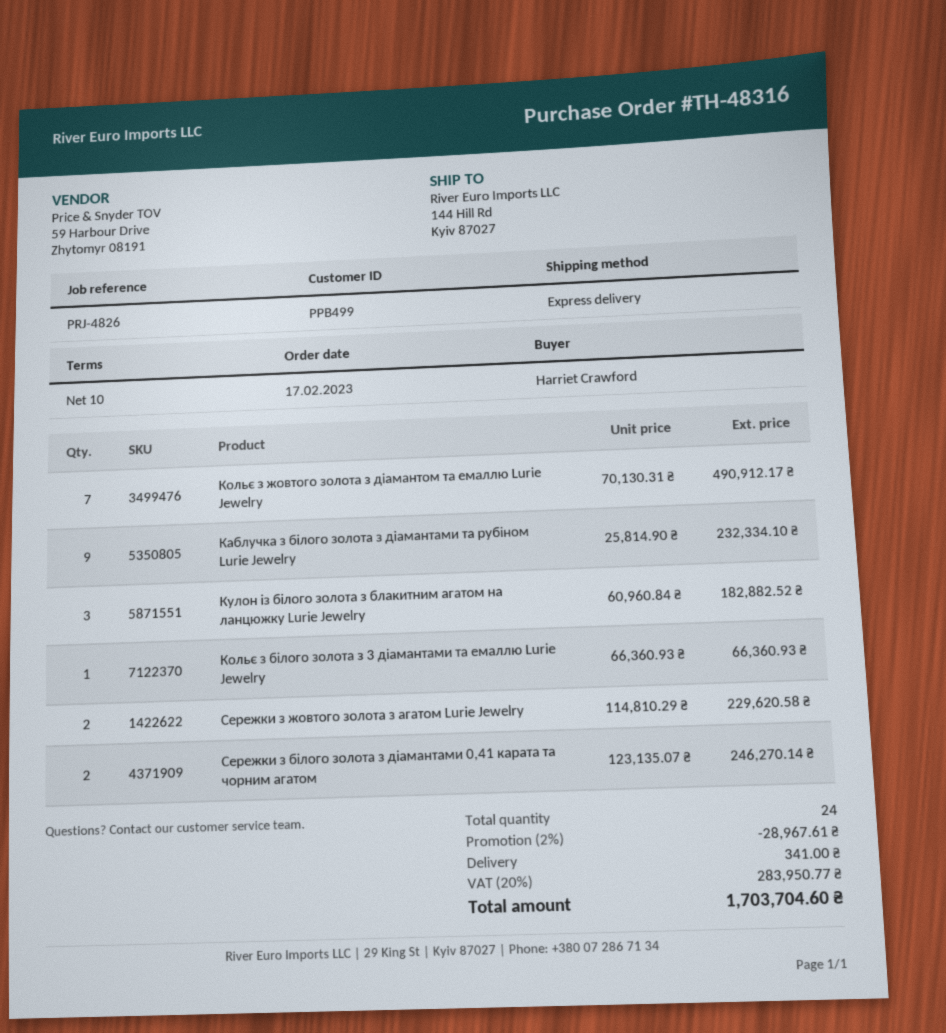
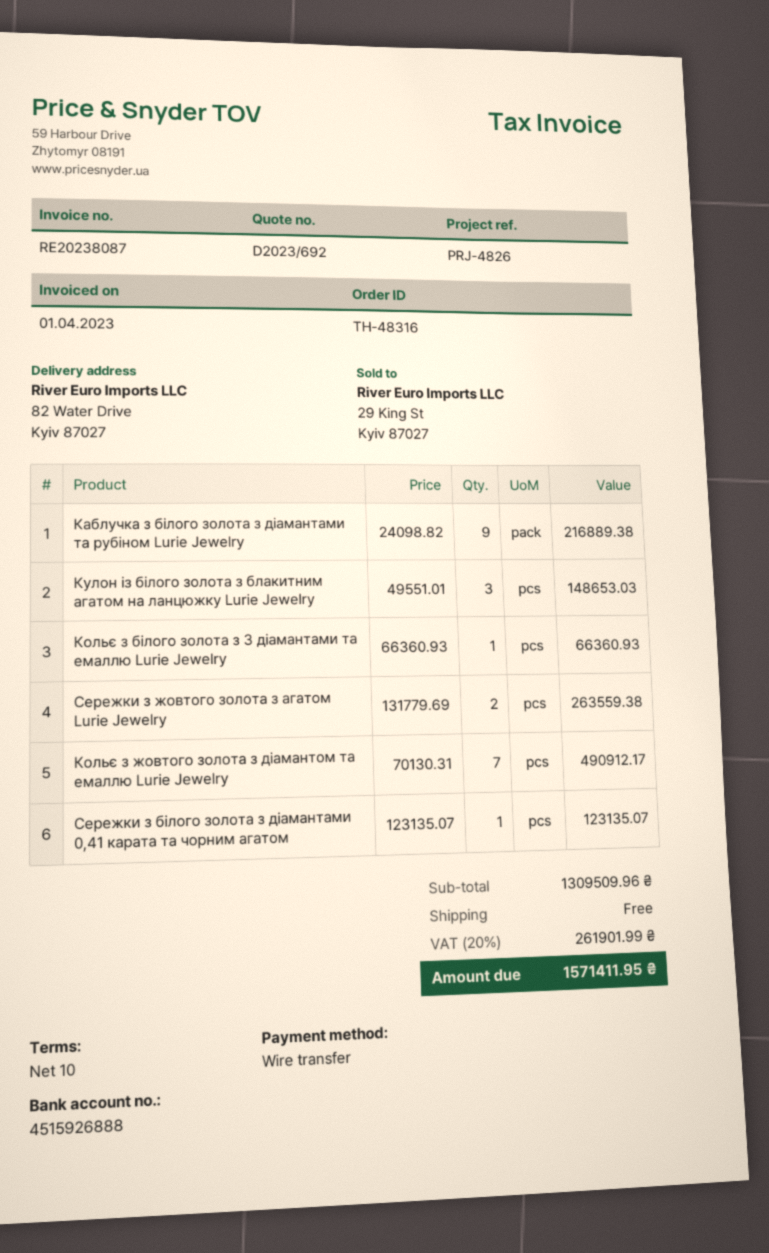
ship to: 144 Hill Rd, Kyiv 87027 -> 82 Water Drive, Kyiv 87027
Каблучка з білого золота з діамантами та рубіном Lurie Jewelry: 9 x 25814.90 = 232334.10 -> 9 x 24098.82 = 216889.38
Кулон із білого золота з блакитним агатом на ланцюжку Lurie Jewelry: 3 x 60960.84 = 182882.52 -> 3 x 49551.01 = 148653.03
Сережки з жовтого золота з агатом Lurie Jewelry: 2 x 114810.29 = 229620.58 -> 2 x 131779.69 = 263559.38
Сережки з білого золота з діамантами 0,41 карата та чорним агатом: 2 x 123135.07 = 246270.14 -> 1 x 123135.07 = 123135.07
discount: 2% = 28967.61 -> none
shipping: 341.00 -> 0.00
tax: 20% = 283950.77 -> 20% = 261901.99
total: 1703704.60 -> 1571411.95

